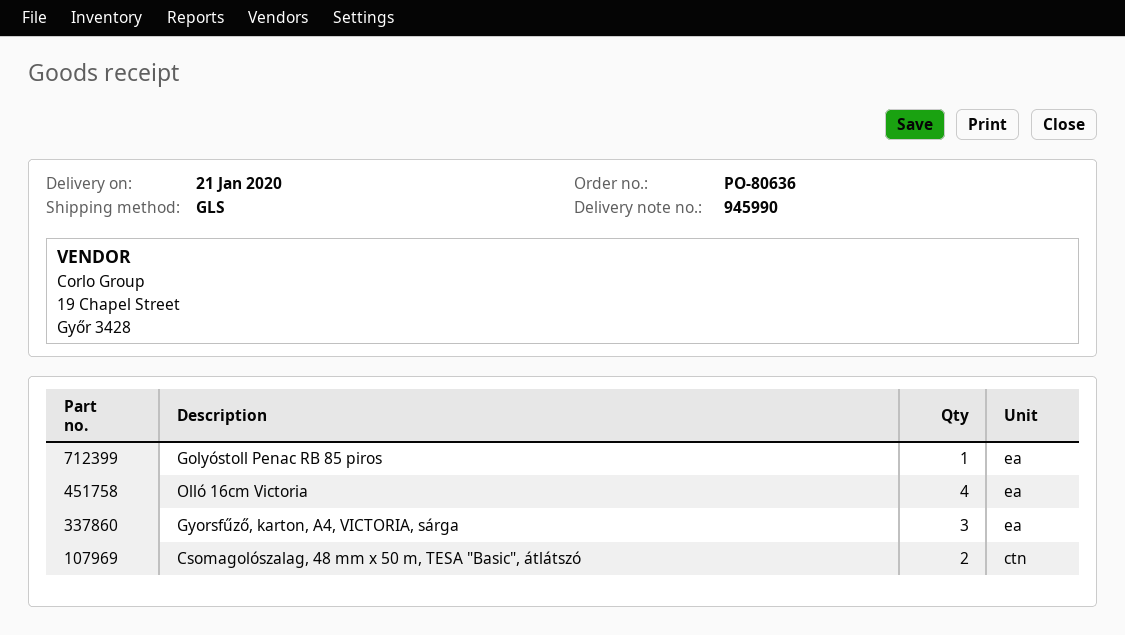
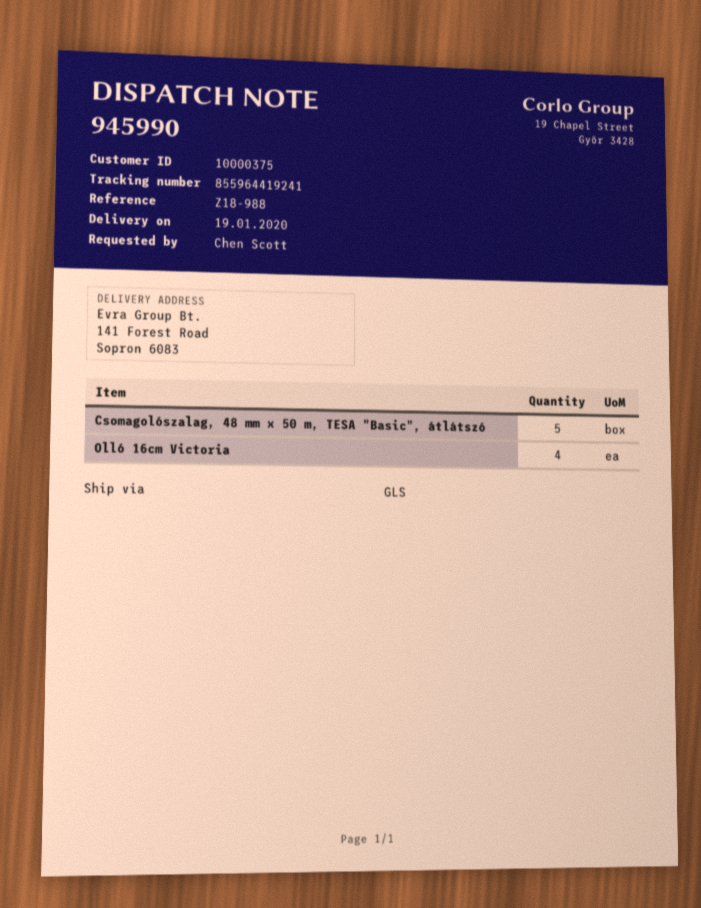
delivery date: 2020-01-21 -> 2020-01-19
Golyóstoll Penac RB 85 piros: 1 -> none
Gyorsfűző, karton, A4, VICTORIA, sárga: 3 -> none
Csomagolószalag, 48 mm x 50 m, TESA "Basic", átlátszó: 2 -> 5

